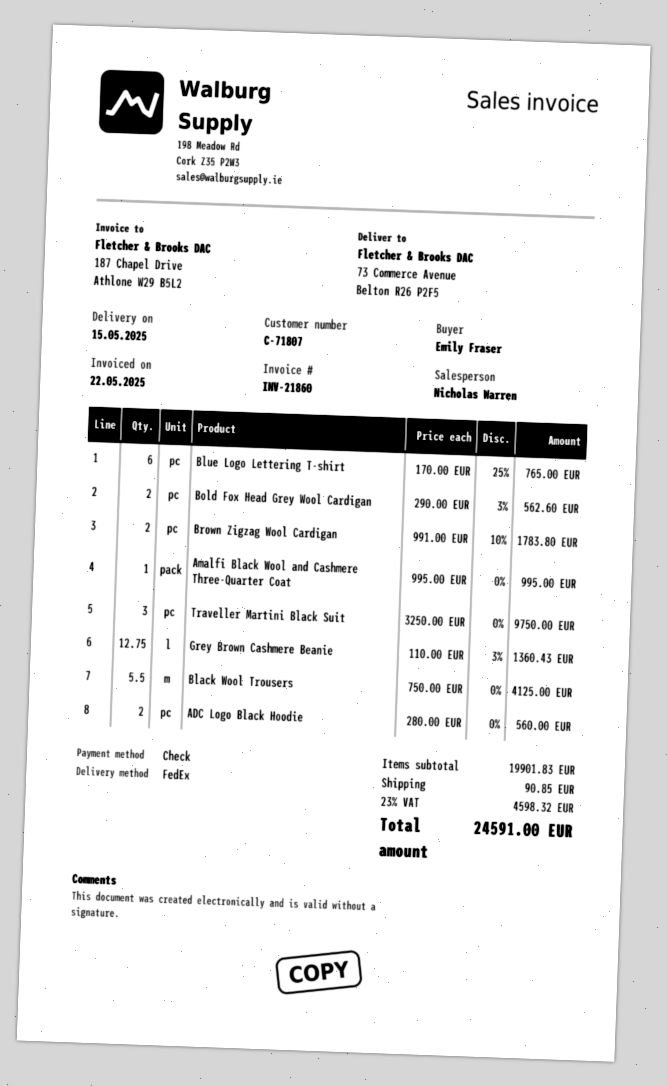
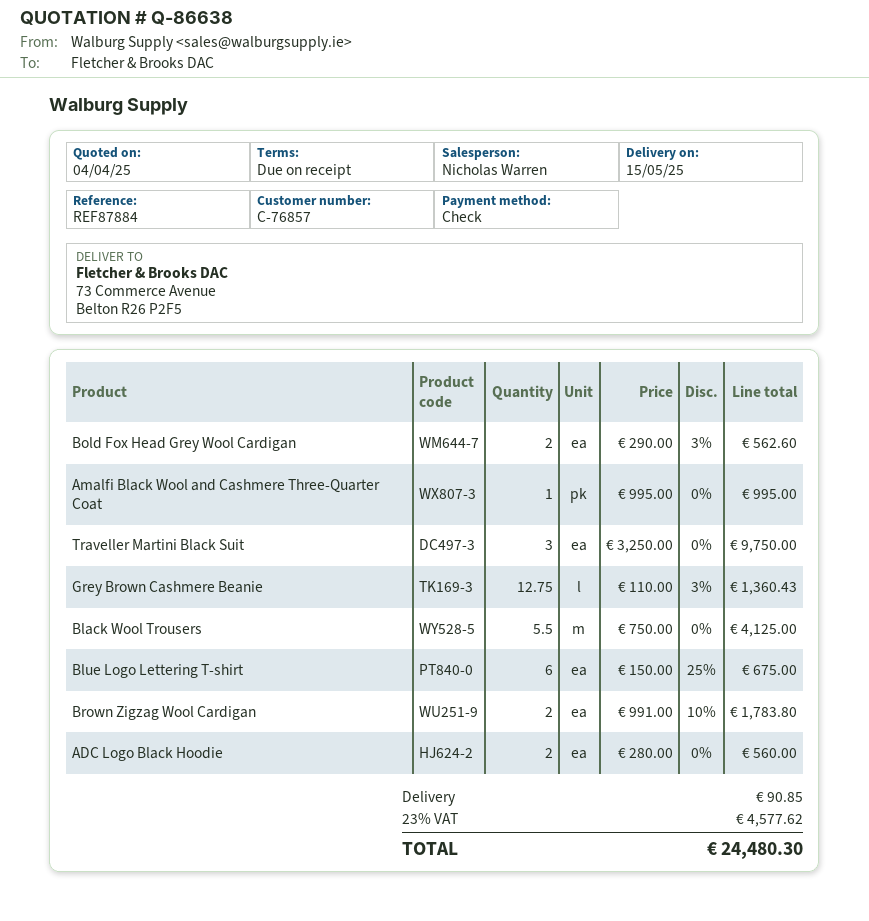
customer number: C-71807 -> C-76857
Blue Logo Lettering T-shirt: 6 x 170.00 - 25% = 765.00 -> 6 x 150.00 - 25% = 675.00
tax: 23% = 4598.32 -> 23% = 4577.62
total: 24591.00 -> 24480.30

